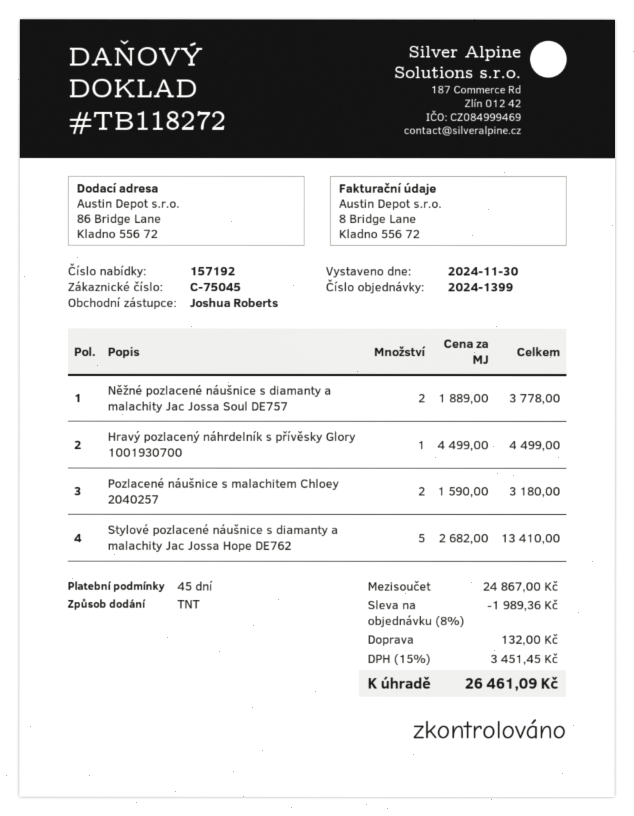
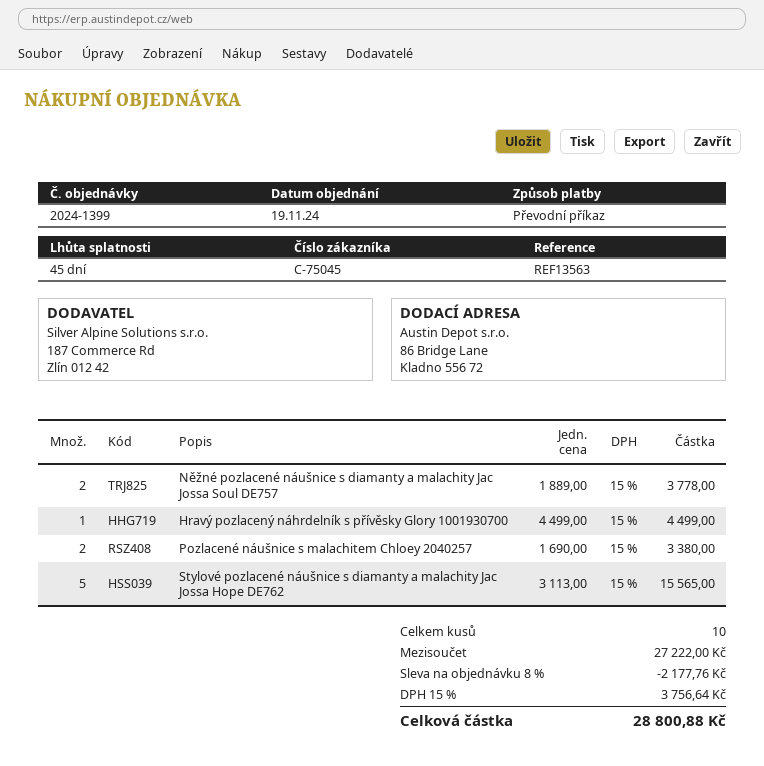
Pozlacené náušnice s malachitem Chloey 2040257: 2 x 1590.00 = 3180.00 -> 2 x 1690.00 = 3380.00
Stylové pozlacené náušnice s diamanty a malachity Jac Jossa Hope DE762: 5 x 2682.00 = 13410.00 -> 5 x 3113.00 = 15565.00
subtotal: 24867.00 -> 27222.00
discount: 8% = 1989.36 -> 8% = 2177.76
shipping: 132.00 -> none
tax: 15% = 3451.45 -> 15% = 3756.64
total: 26461.09 -> 28800.88

